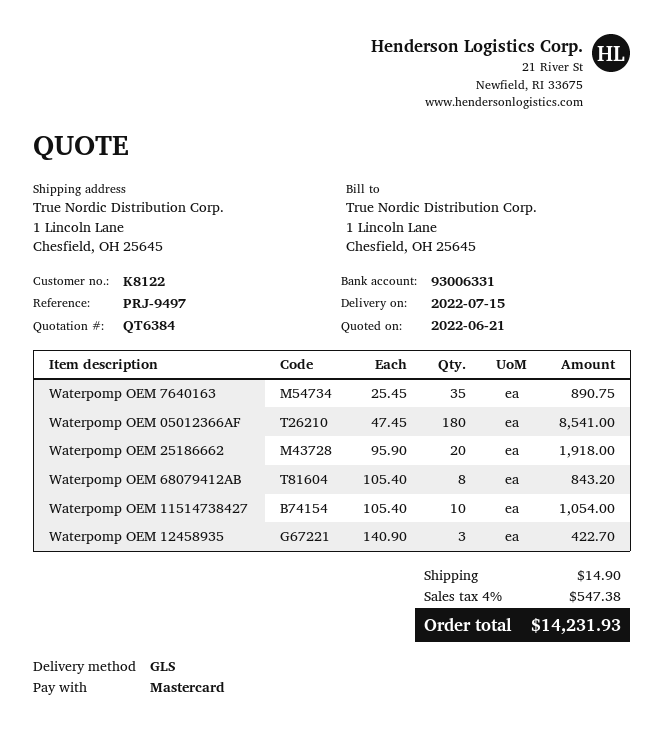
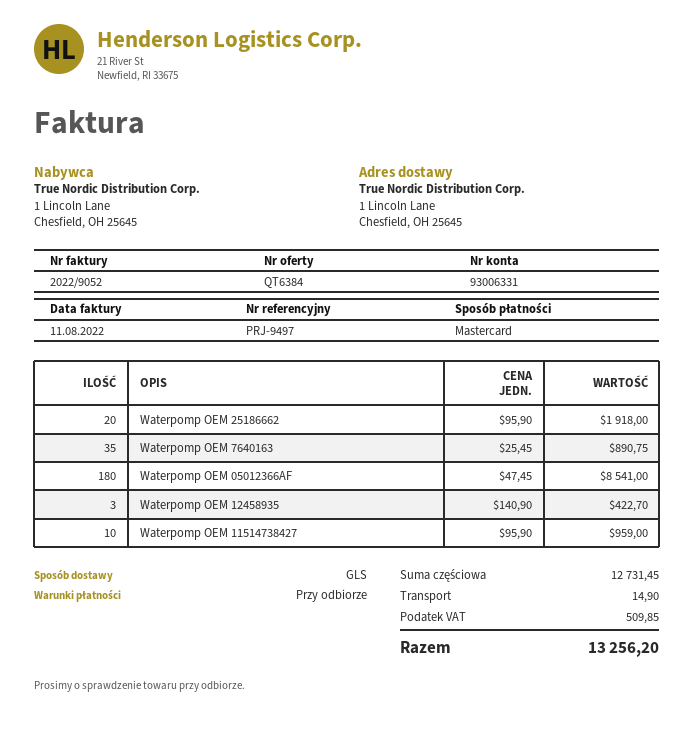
Waterpomp OEM 68079412AB: 8 x 105.40 = 843.20 -> none
Waterpomp OEM 11514738427: 10 x 105.40 = 1054.00 -> 10 x 95.90 = 959.00
tax: 547.38 -> 509.85
total: 14231.93 -> 13256.20

